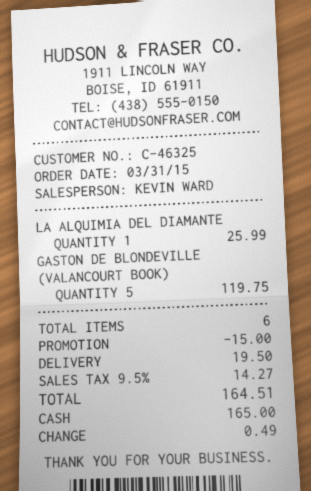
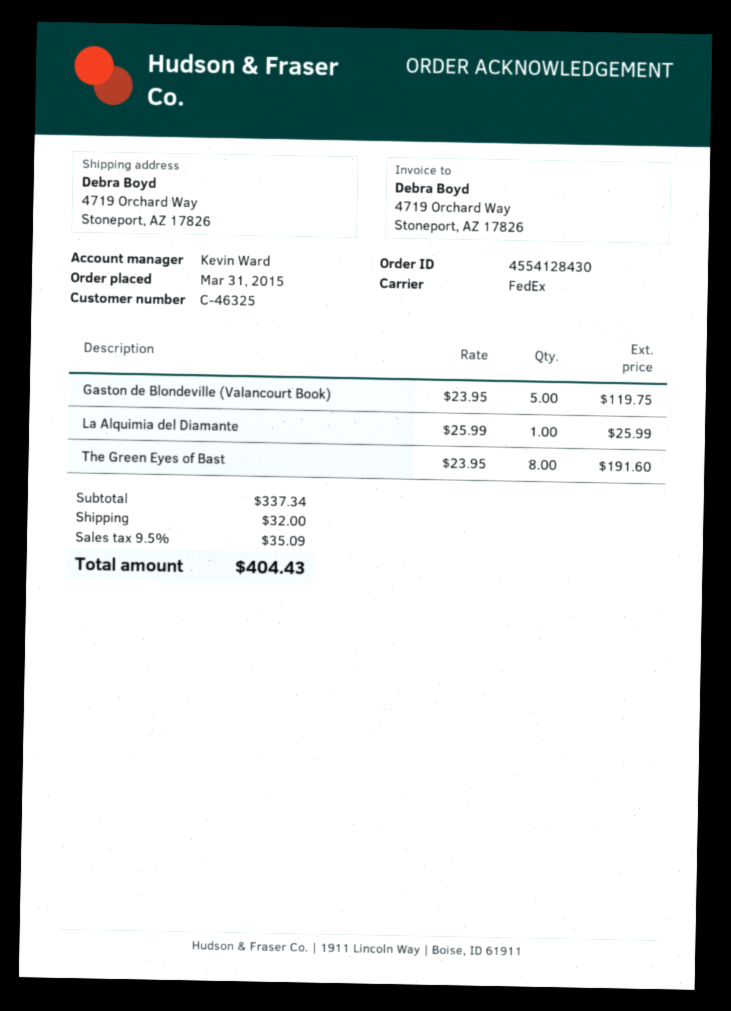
The Green Eyes of Bast: none -> 8 for 191.60
discount: 15.00 -> none
shipping: 19.50 -> 32.00
tax: 9.5% = 14.27 -> 9.5% = 35.09
total: 164.51 -> 404.43

